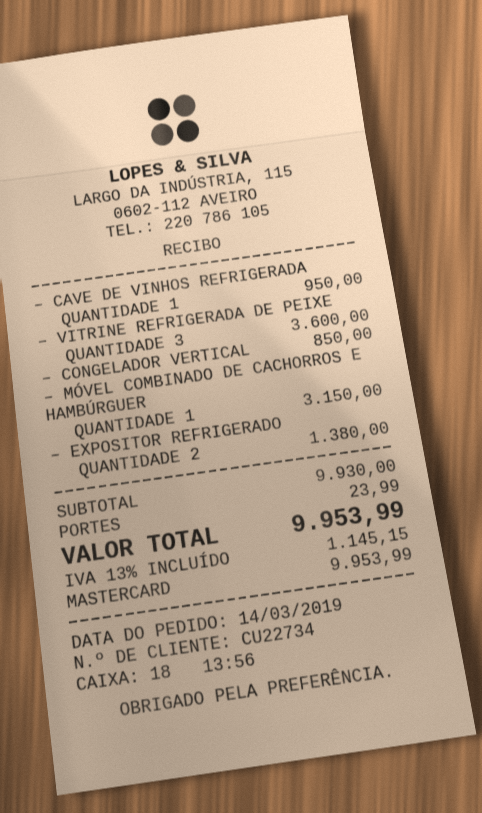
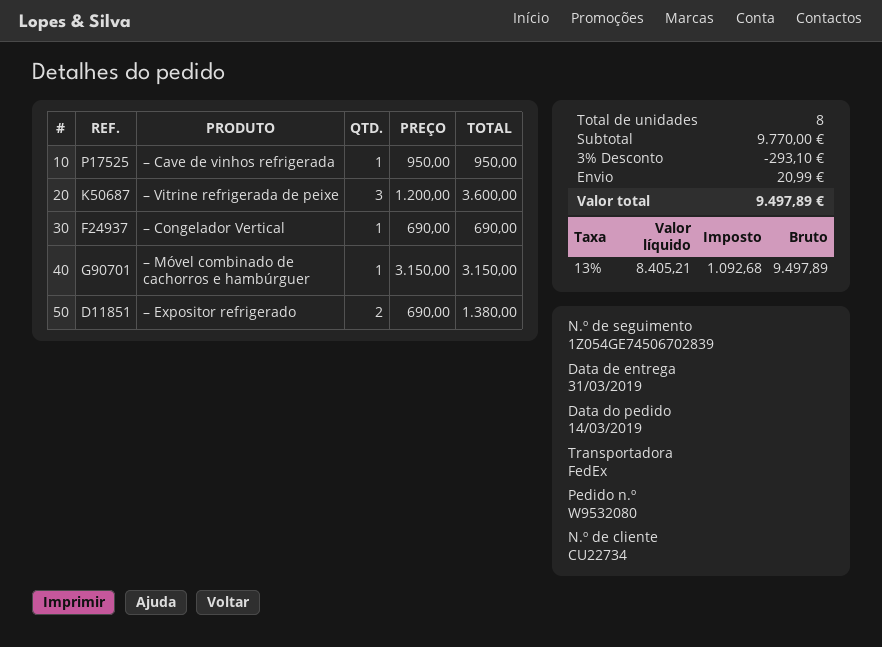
– CONGELADOR VERTICAL: 1 for 850.00 -> 1 for 690.00
subtotal: 9930.00 -> 9770.00
discount: none -> 3% = 293.10
shipping: 23.99 -> 20.99
tax: 13% = 1145.15 -> 13% = 1092.68
total: 9953.99 -> 9497.89

